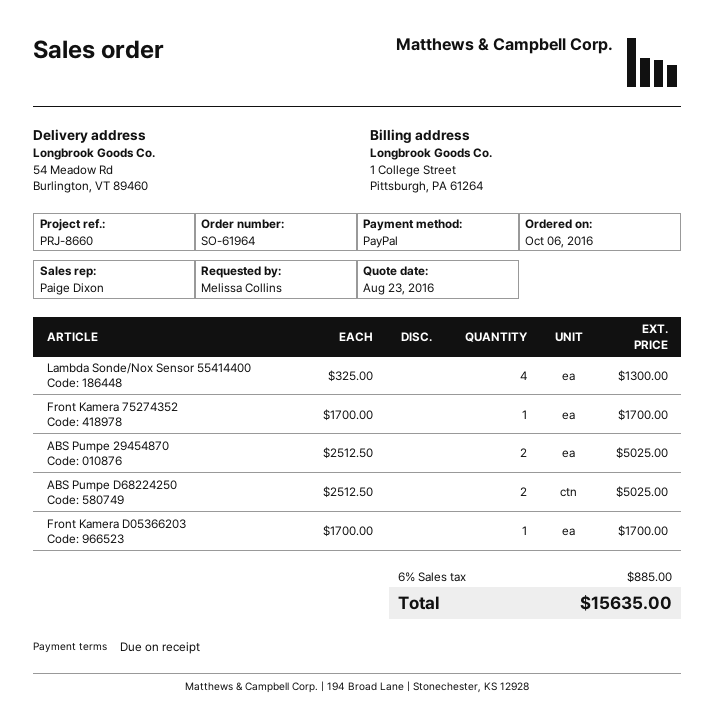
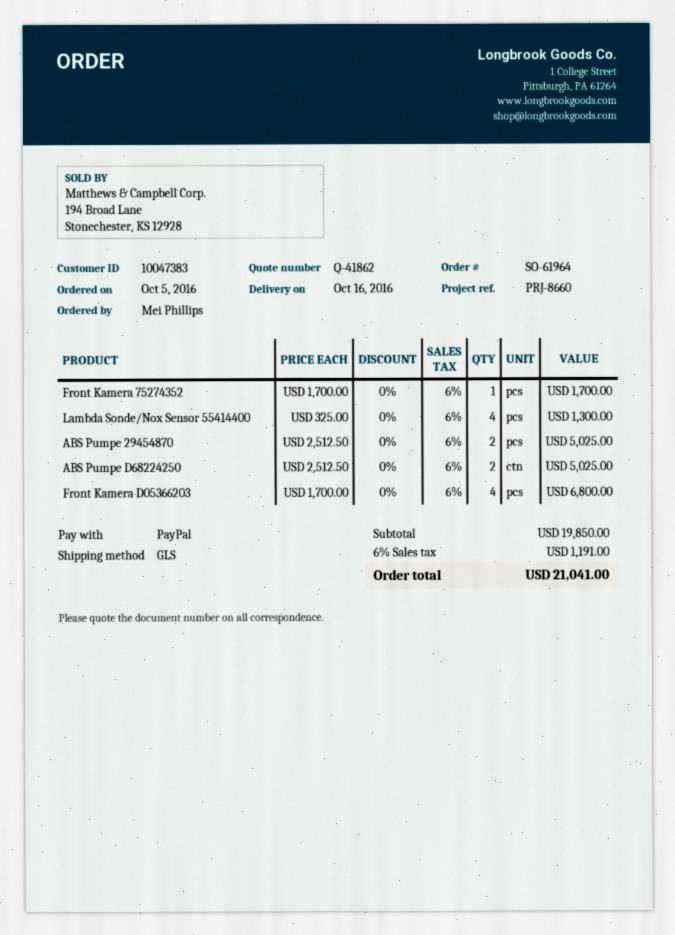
order date: 2016-10-06 -> 2016-10-05
ordered by: Melissa Collins -> Mei Phillips
Front Kamera D05366203: 1 x 1700.00 = 1700.00 -> 4 x 1700.00 = 6800.00
tax: 6% = 885.00 -> 6% = 1191.00
total: 15635.00 -> 21041.00

